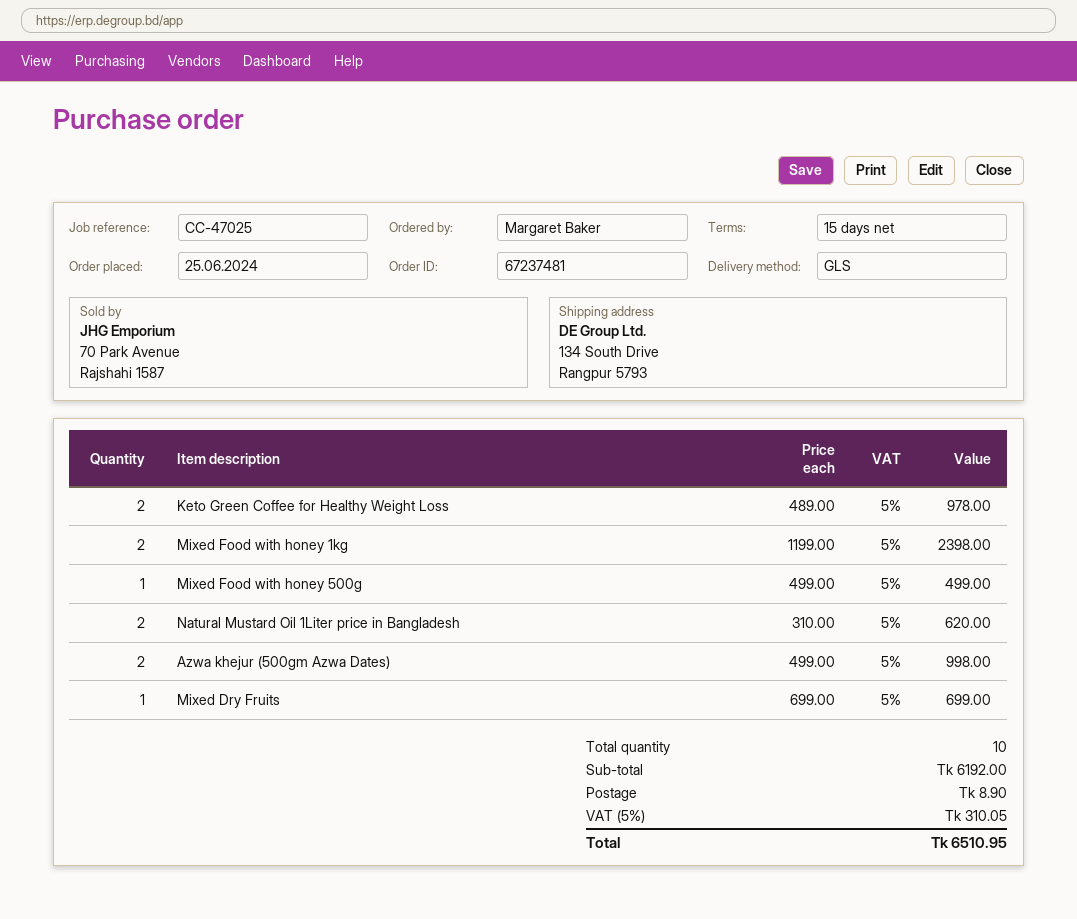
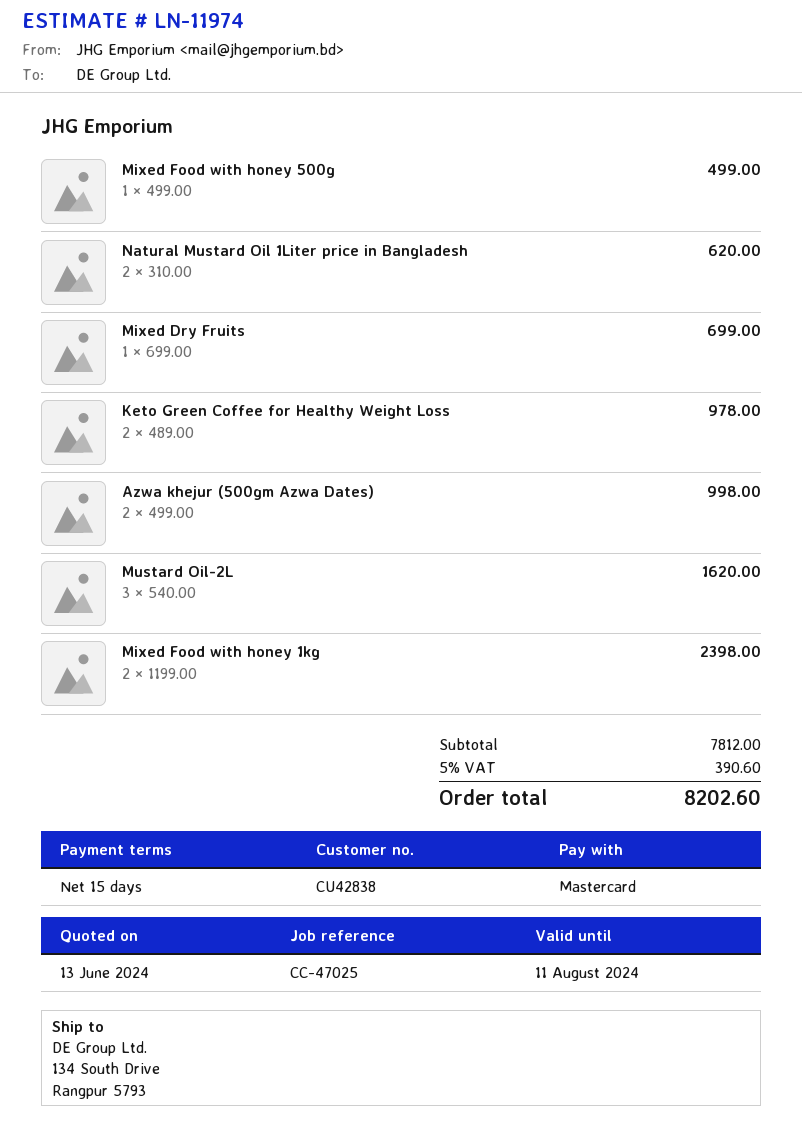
Mustard Oil-2L: none -> 3 x 540.00 = 1620.00
subtotal: 6192.00 -> 7812.00
shipping: 8.90 -> none
tax: 5% = 310.05 -> 5% = 390.60
total: 6510.95 -> 8202.60

